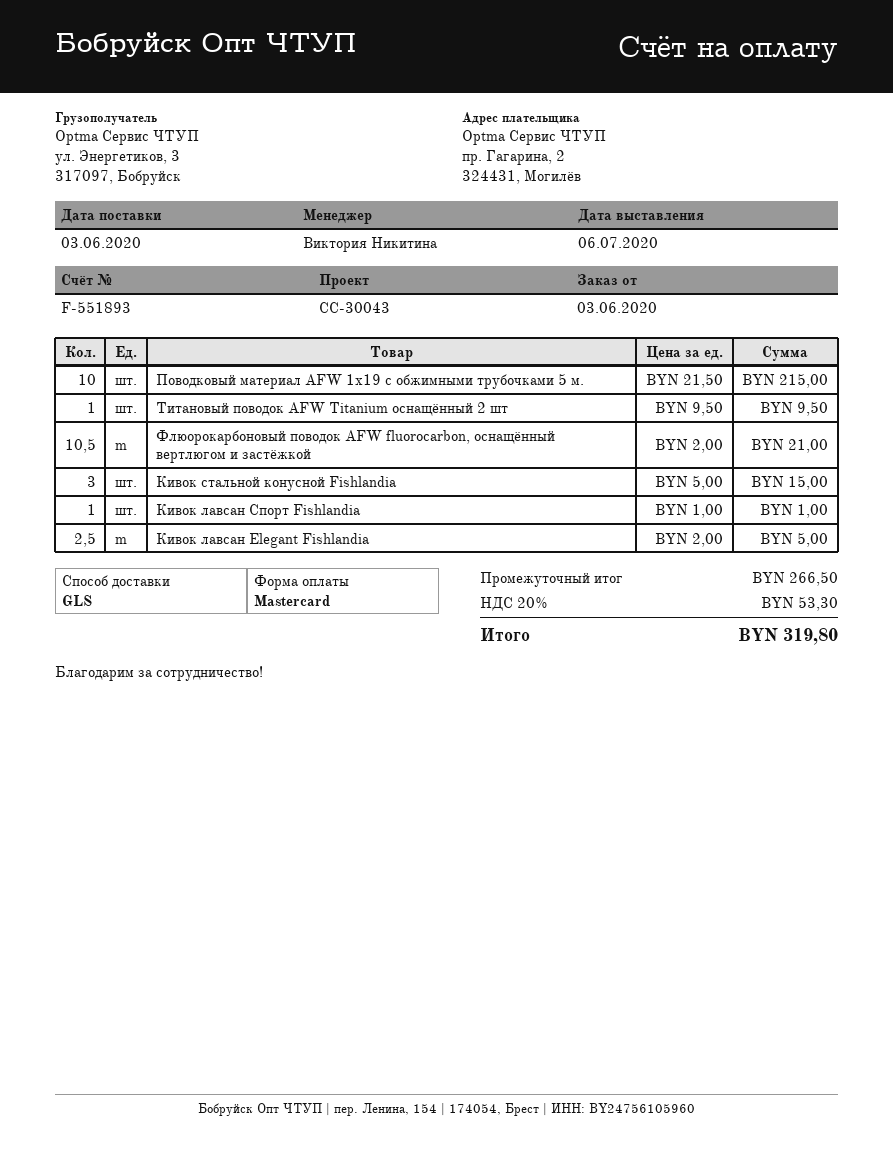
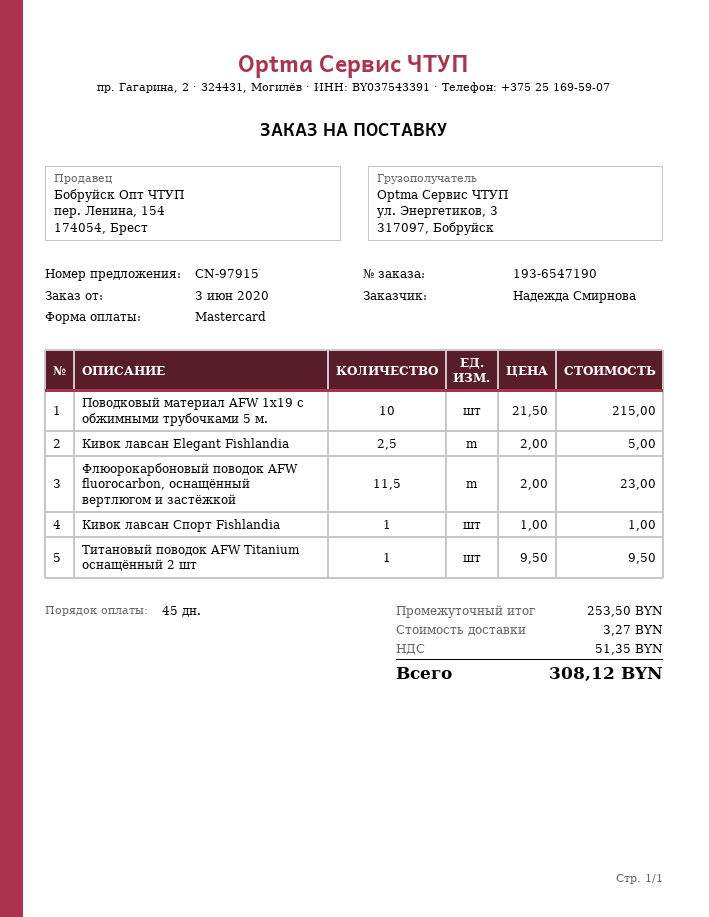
Флюорокарбоновый поводок AFW fluorocarbon, оснащённый вертлюгом и застёжкой: 10.5 x 2.00 = 21.00 -> 11.5 x 2.00 = 23.00
Кивок стальной конусной Fishlandia: 3 x 5.00 = 15.00 -> none
subtotal: 266.50 -> 253.50
shipping: none -> 3.27
tax: 53.30 -> 51.35
total: 319.80 -> 308.12

